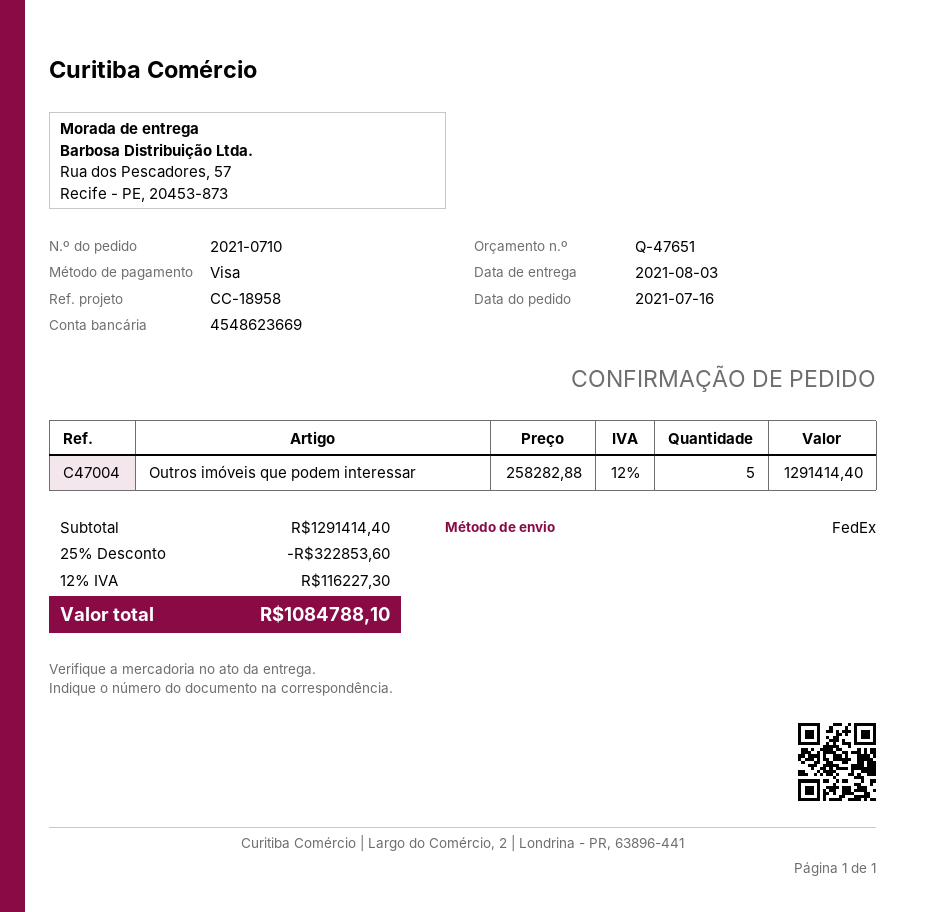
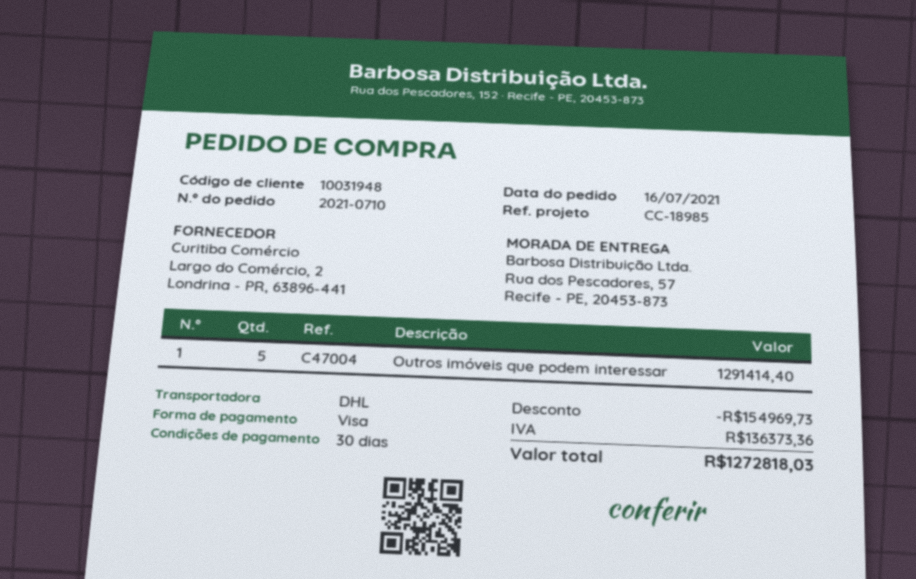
reference: CC-18958 -> CC-18985
shipping method: FedEx -> DHL
discount: 322853.60 -> 154969.73
tax: 116227.30 -> 136373.36
total: 1084788.10 -> 1272818.03

